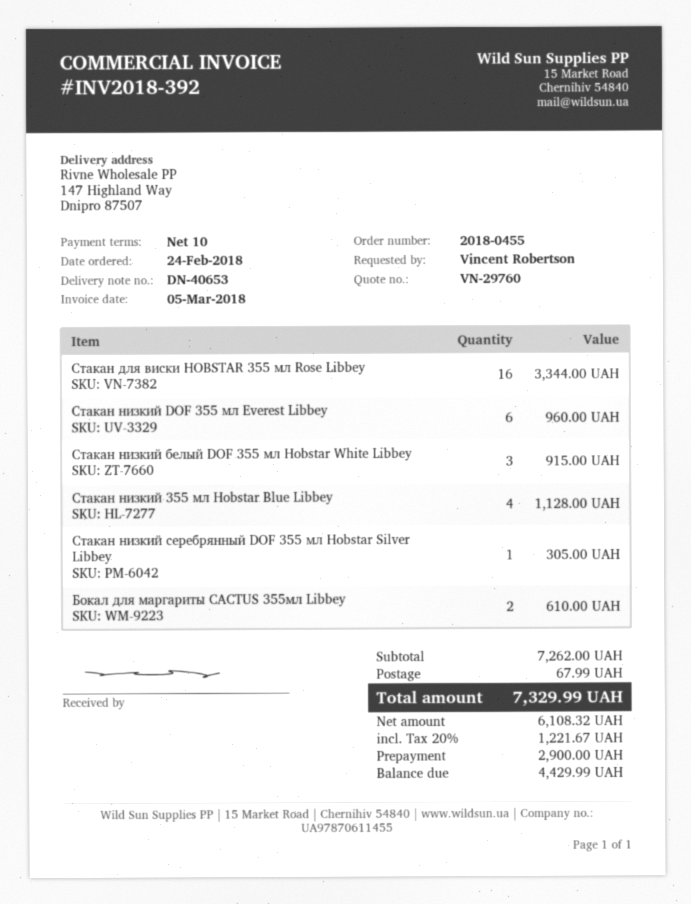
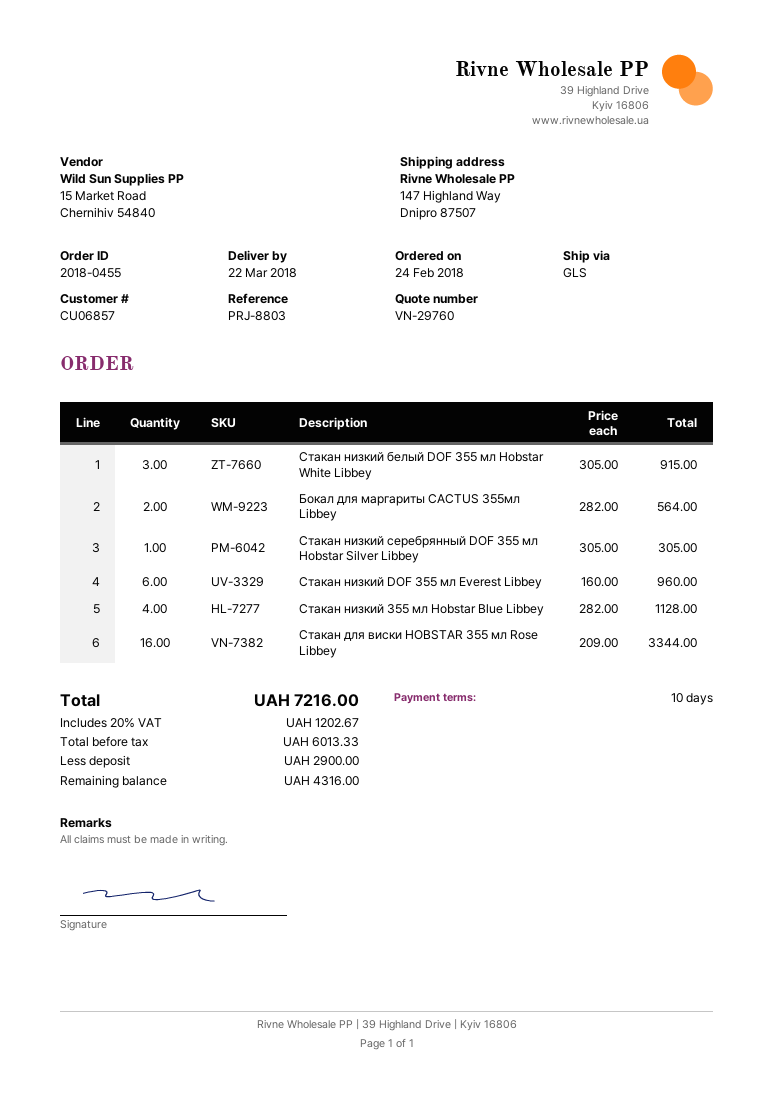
Бокал для маргариты CACTUS 355мл Libbey: 2 for 610.00 -> 2 for 564.00
shipping: 67.99 -> none
net: 6108.32 -> 6013.33
tax: 20% = 1221.67 -> 20% = 1202.67
total: 7329.99 -> 7216.00
balance: 4429.99 -> 4316.00

